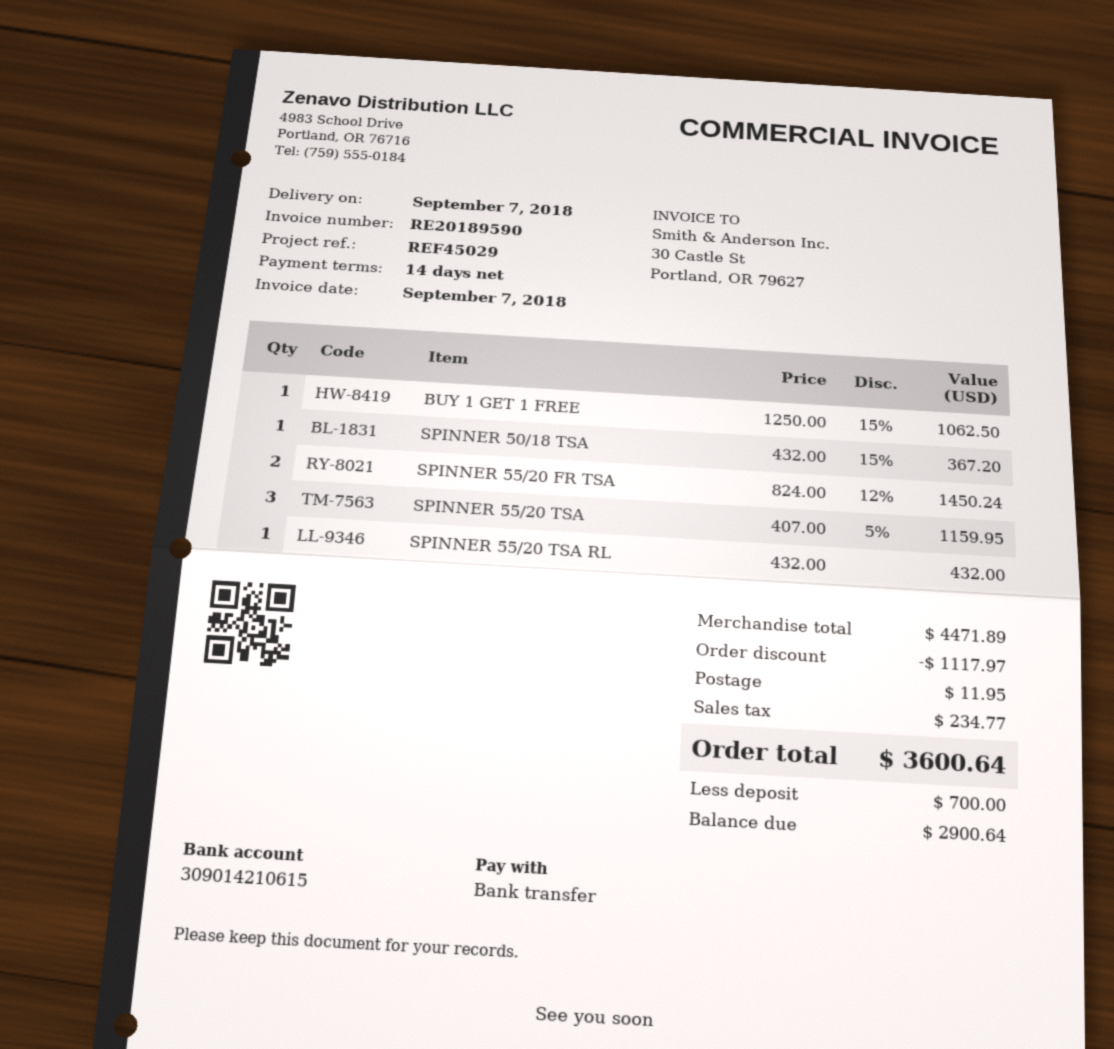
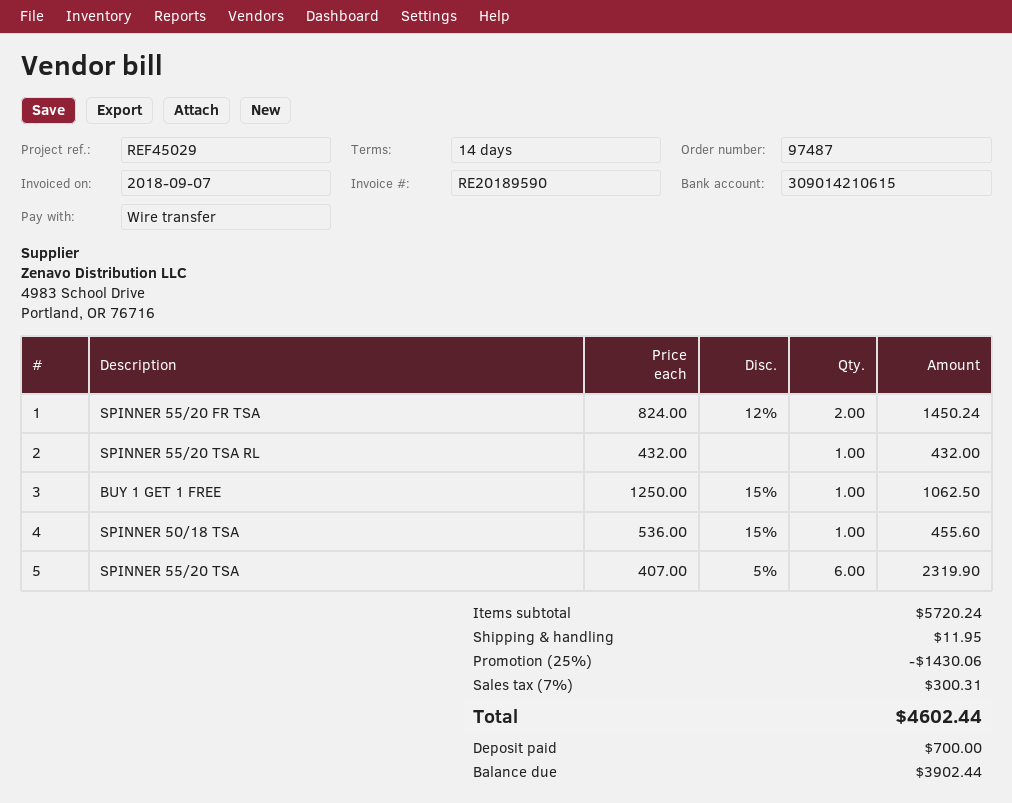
SPINNER 50/18 TSA: 1 x 432.00 - 15% = 367.20 -> 1 x 536.00 - 15% = 455.60
SPINNER 55/20 TSA: 3 x 407.00 - 5% = 1159.95 -> 6 x 407.00 - 5% = 2319.90
subtotal: 4471.89 -> 5720.24
discount: 1117.97 -> 1430.06
tax: 234.77 -> 300.31
total: 3600.64 -> 4602.44
balance: 2900.64 -> 3902.44

